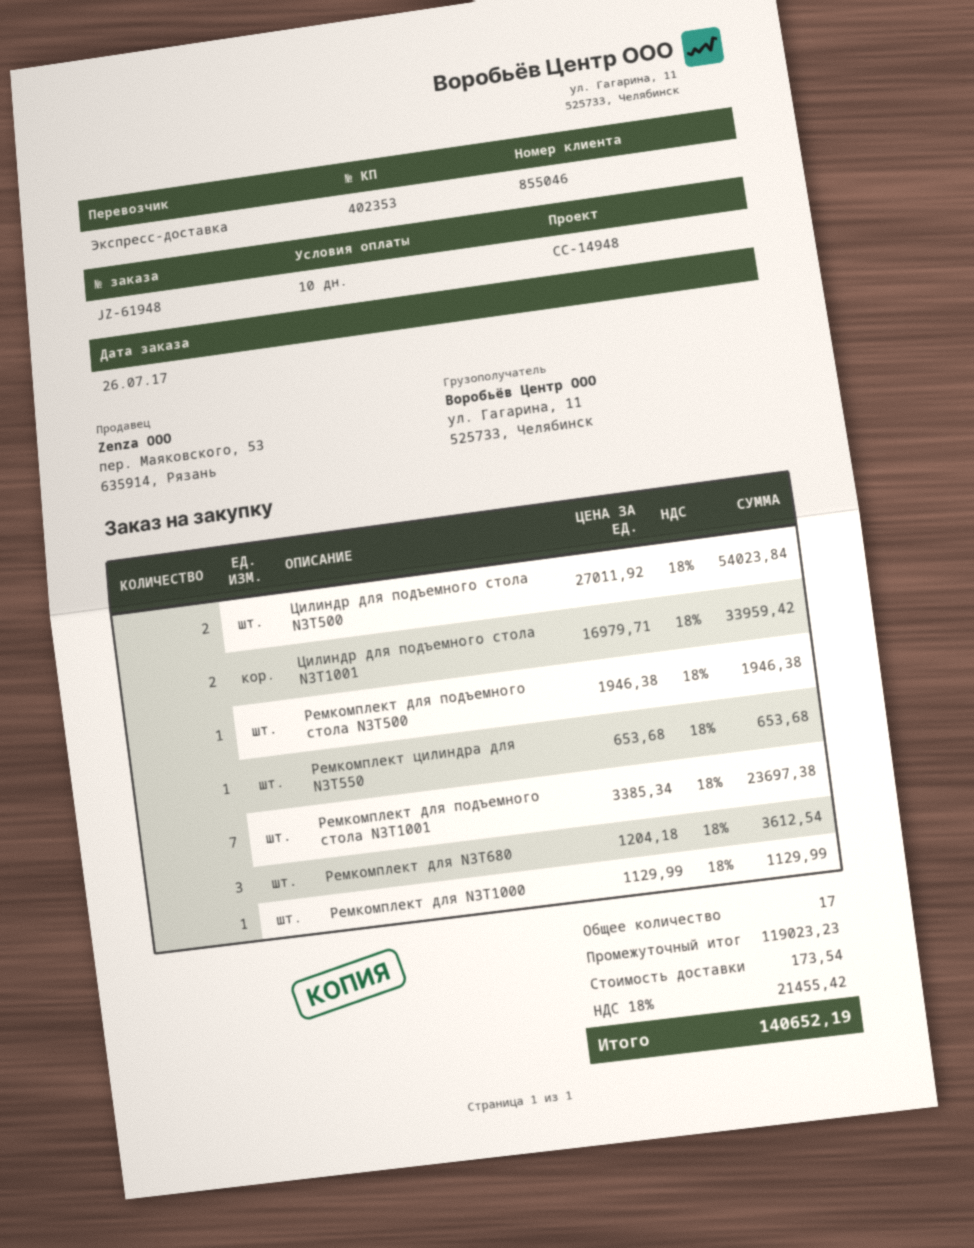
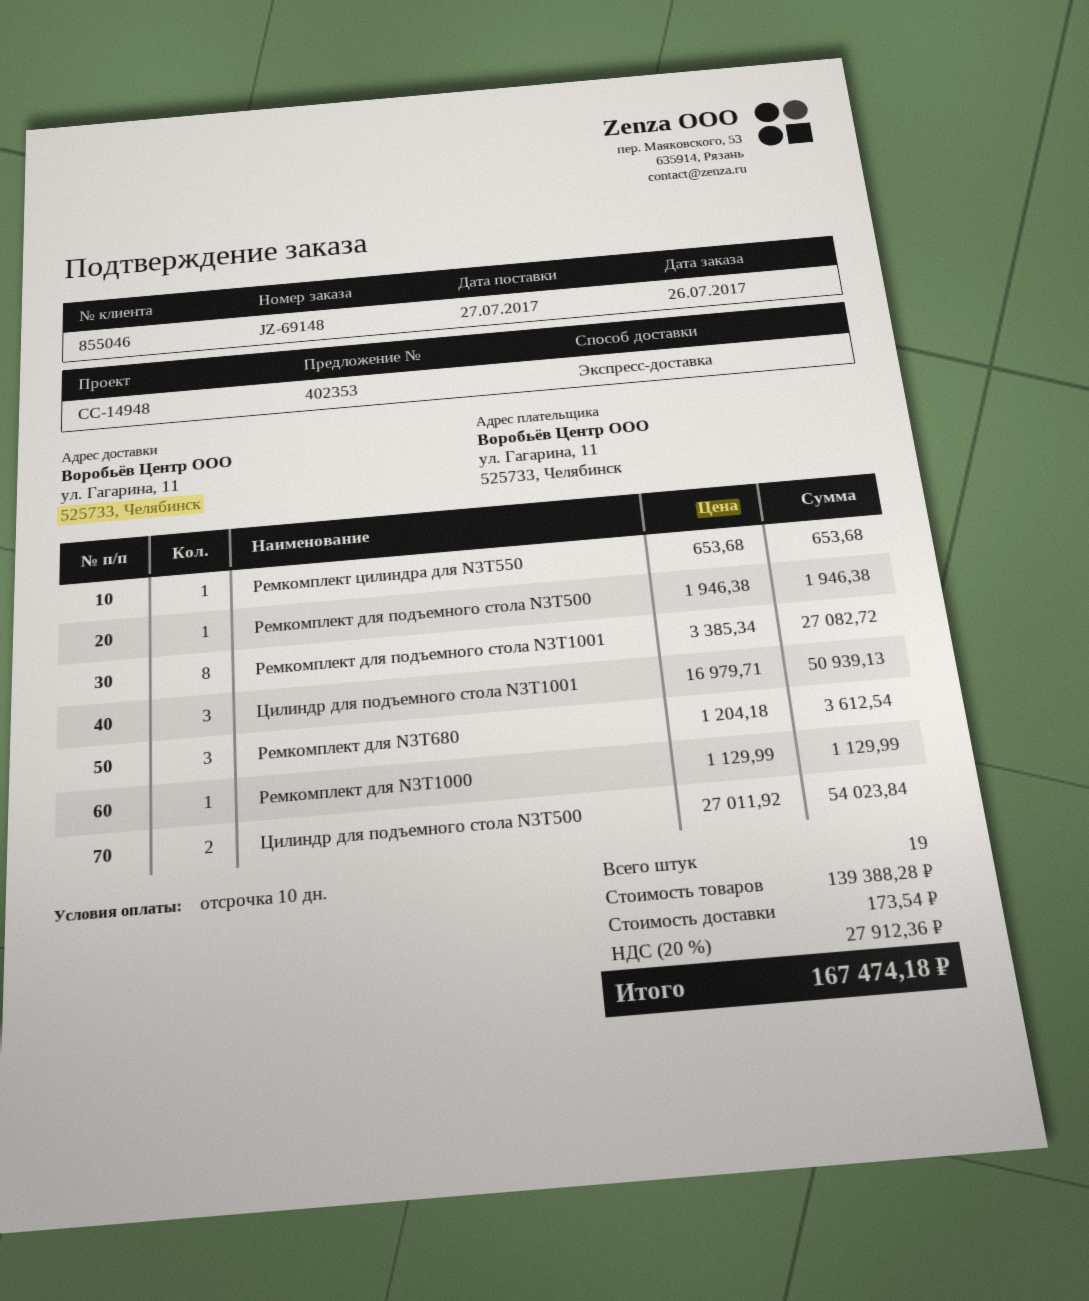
order number: JZ-61948 -> JZ-69148
Цилиндр для подъемного стола N3T1001: 2 x 16979.71 = 33959.42 -> 3 x 16979.71 = 50939.13
Ремкомплект для подъемного стола N3T1001: 7 x 3385.34 = 23697.38 -> 8 x 3385.34 = 27082.72
total quantity: 17 -> 19
subtotal: 119023.23 -> 139388.28
tax: 18% = 21455.42 -> 20% = 27912.36
total: 140652.19 -> 167474.18

